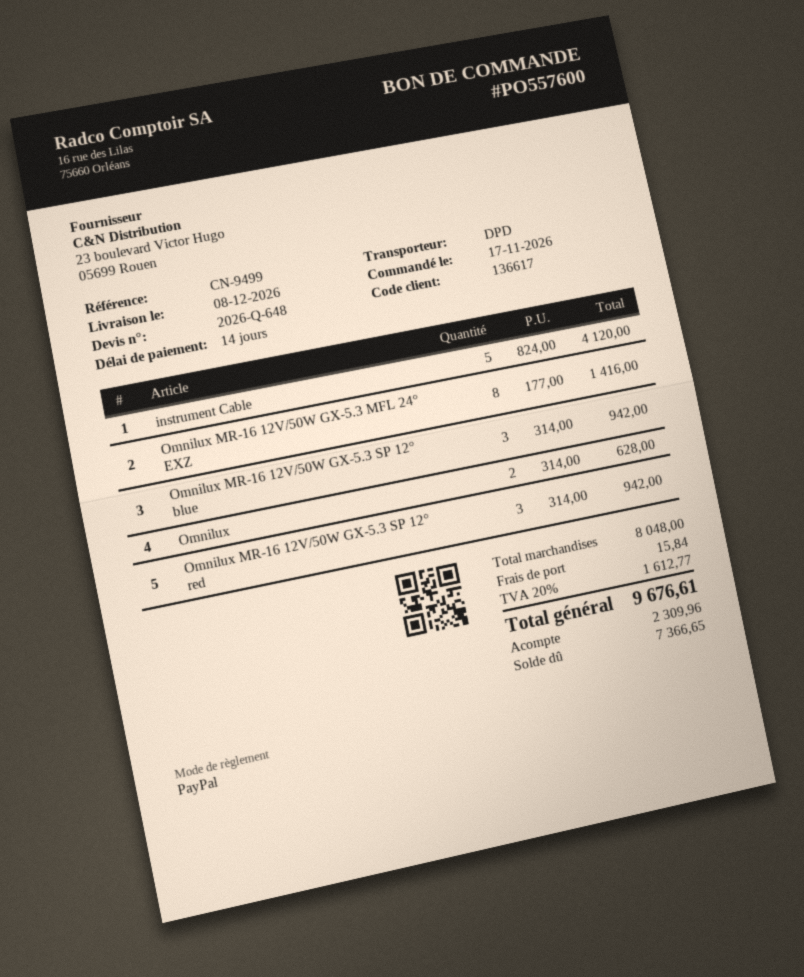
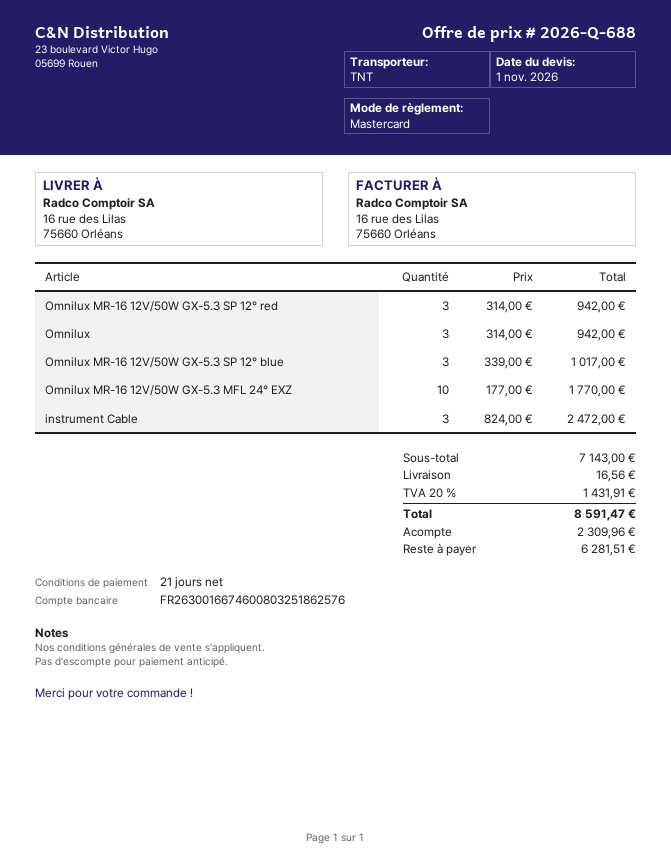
quote number: 2026-Q-648 -> 2026-Q-688
payment terms: 14 days -> 21 days
payment method: PayPal -> Mastercard
shipping method: DPD -> TNT
instrument Cable: 5 x 824.00 = 4120.00 -> 3 x 824.00 = 2472.00
Omnilux MR-16 12V/50W GX-5.3 MFL 24° EXZ: 8 x 177.00 = 1416.00 -> 10 x 177.00 = 1770.00
Omnilux MR-16 12V/50W GX-5.3 SP 12° blue: 3 x 314.00 = 942.00 -> 3 x 339.00 = 1017.00
Omnilux: 2 x 314.00 = 628.00 -> 3 x 314.00 = 942.00
subtotal: 8048.00 -> 7143.00
shipping: 15.84 -> 16.56
tax: 20% = 1612.77 -> 20% = 1431.91
total: 9676.61 -> 8591.47
balance: 7366.65 -> 6281.51

